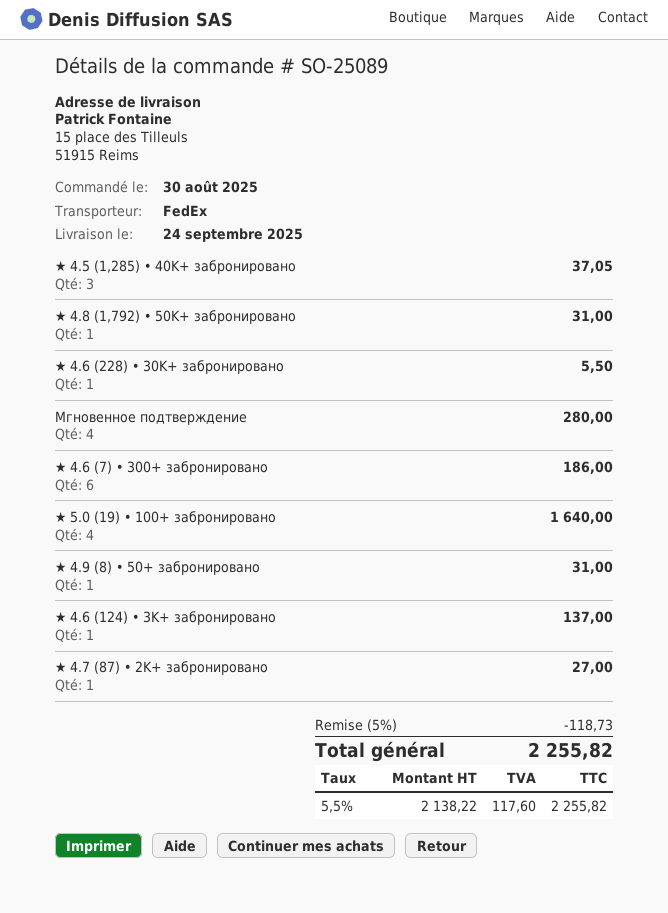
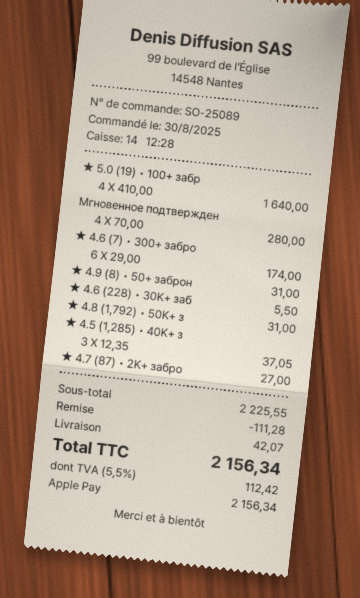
★ 4.6 (7) • 300+ забронировано: 6 for 186.00 -> 6 for 174.00
★ 4.6 (124) • 3K+ забронировано: 1 for 137.00 -> none
discount: 118.73 -> 111.28
shipping: none -> 42.07
tax: 5.5% = 117.60 -> 5.5% = 112.42
total: 2255.82 -> 2156.34

